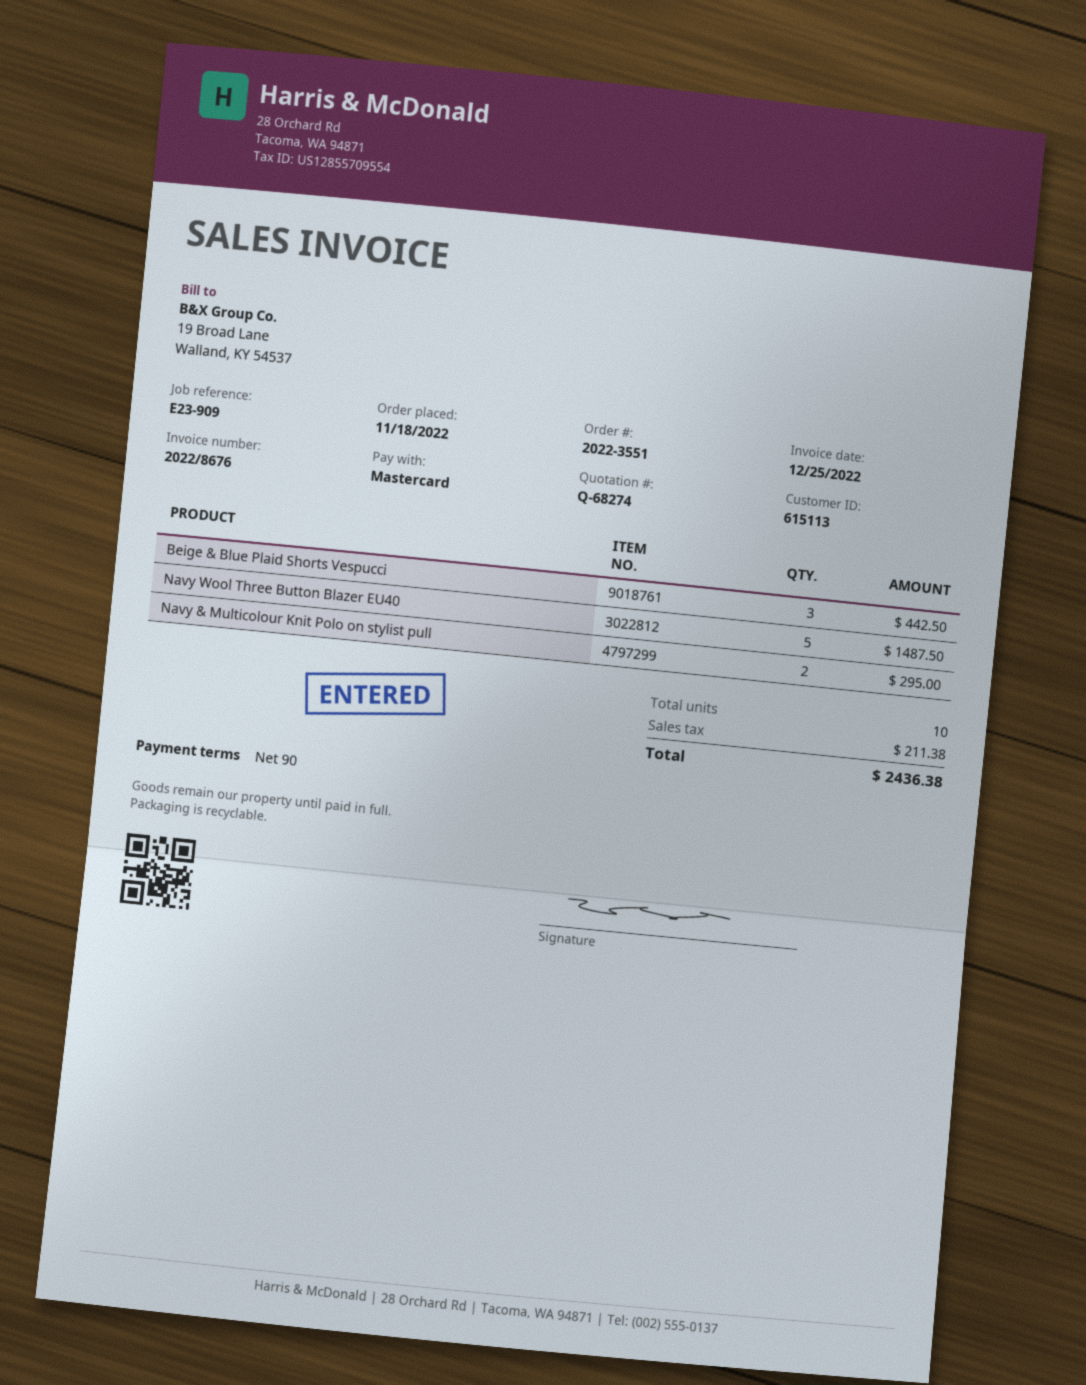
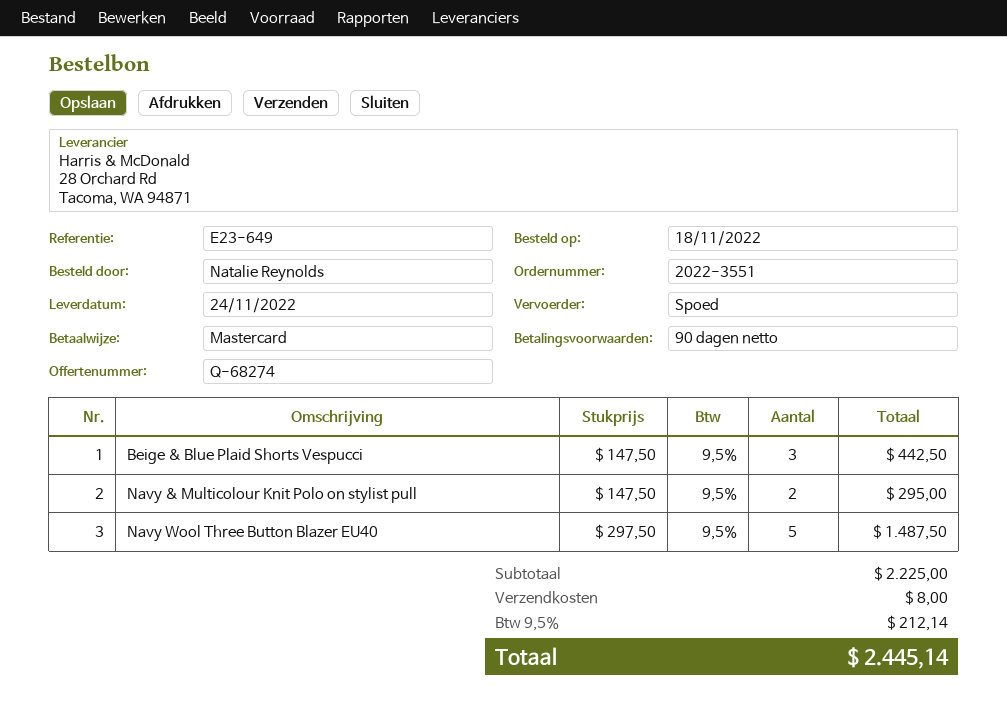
reference: E23-909 -> E23-649
shipping: none -> 8.00
tax: 211.38 -> 212.14
total: 2436.38 -> 2445.14

